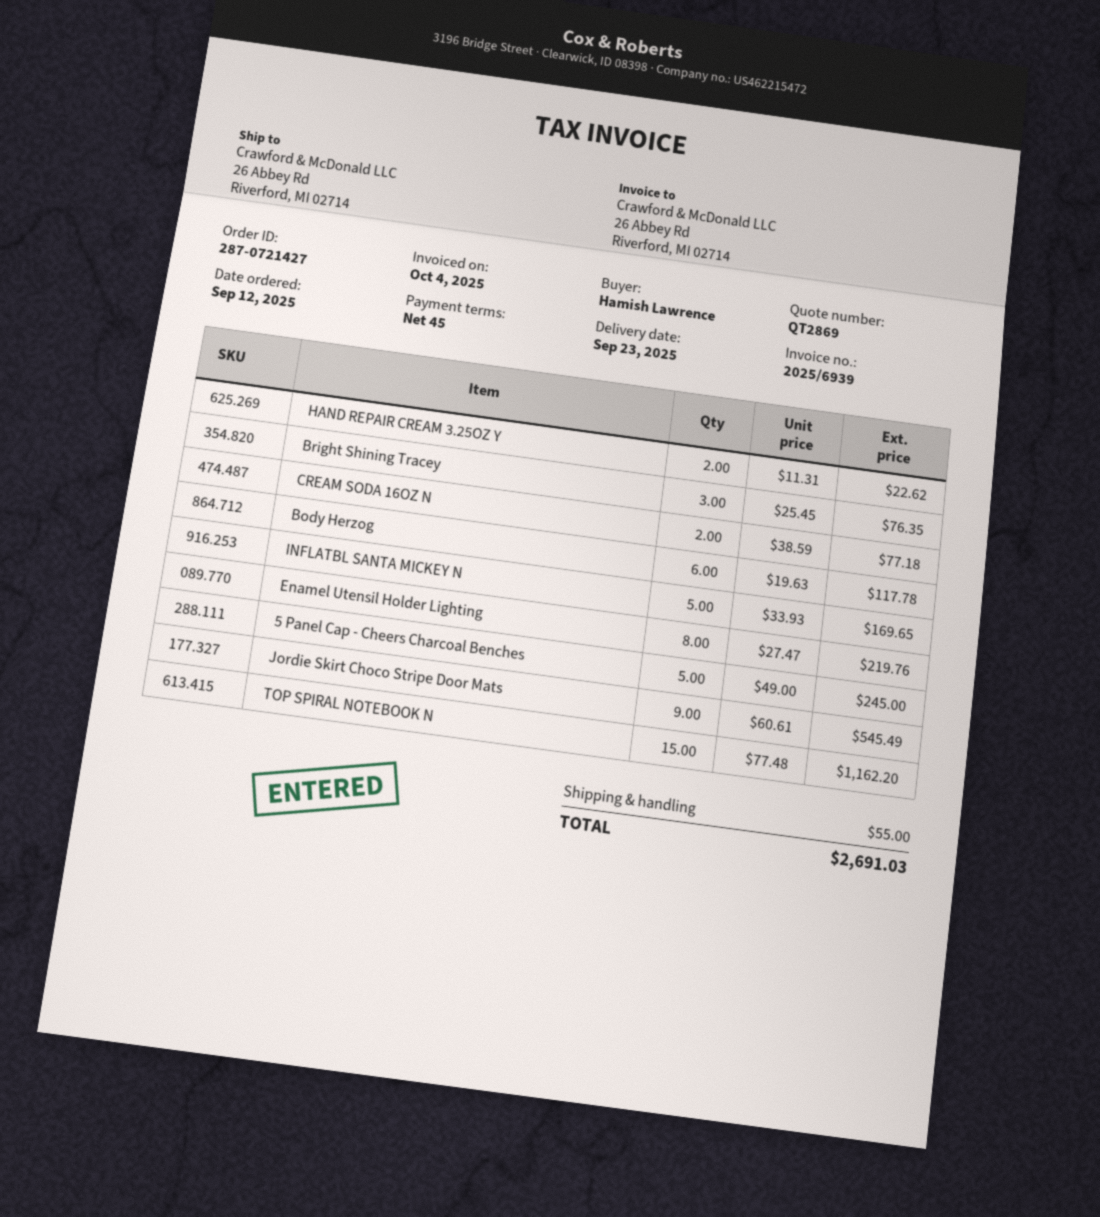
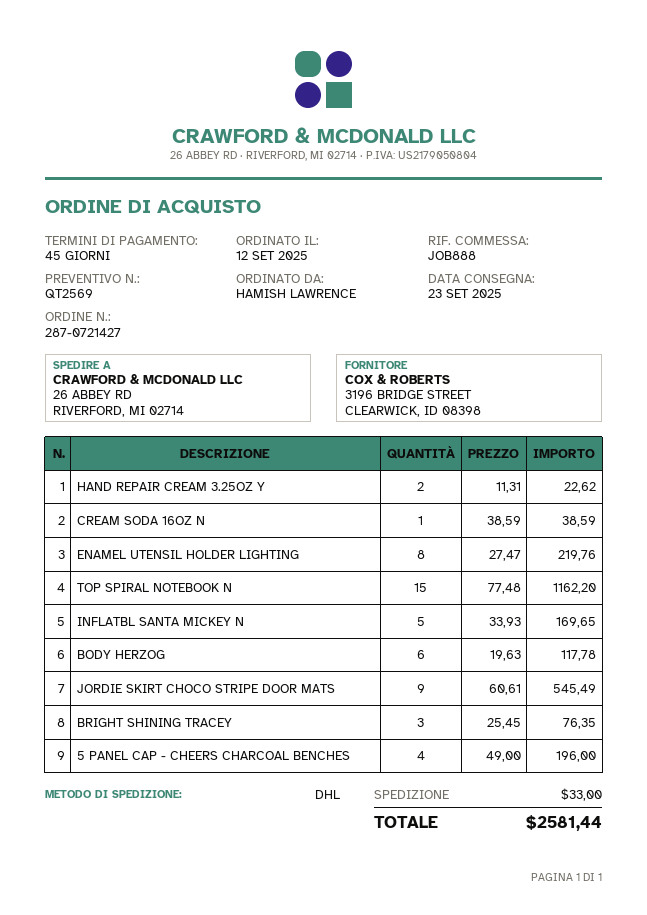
quote number: QT2869 -> QT2569
CREAM SODA 16OZ N: 2 x 38.59 = 77.18 -> 1 x 38.59 = 38.59
5 Panel Cap - Cheers Charcoal Benches: 5 x 49.00 = 245.00 -> 4 x 49.00 = 196.00
shipping: 55.00 -> 33.00
total: 2691.03 -> 2581.44

